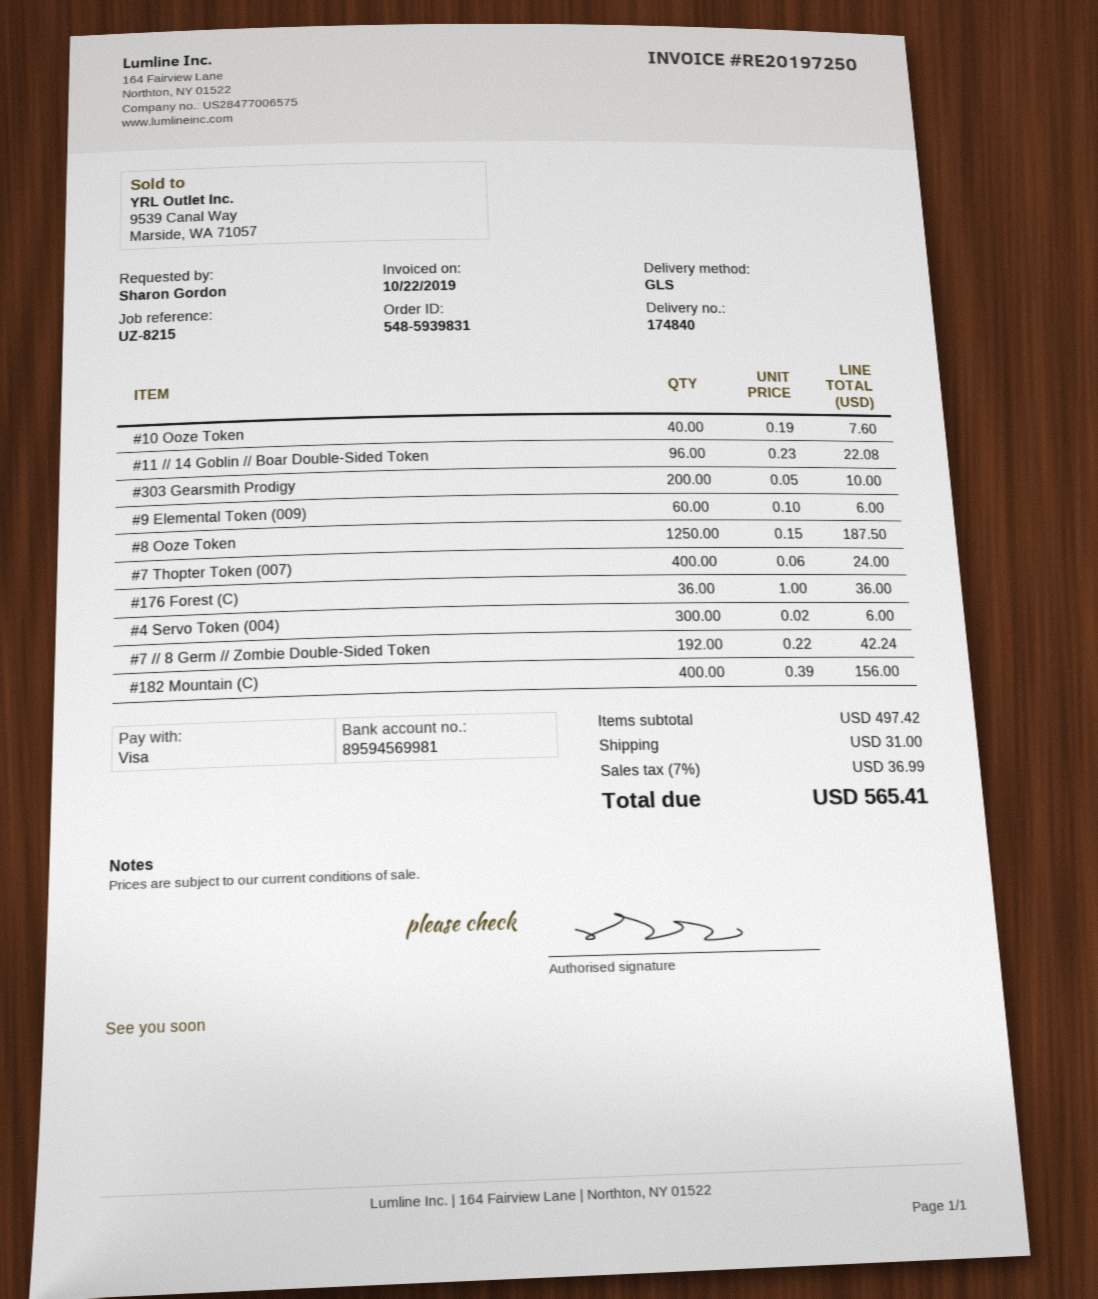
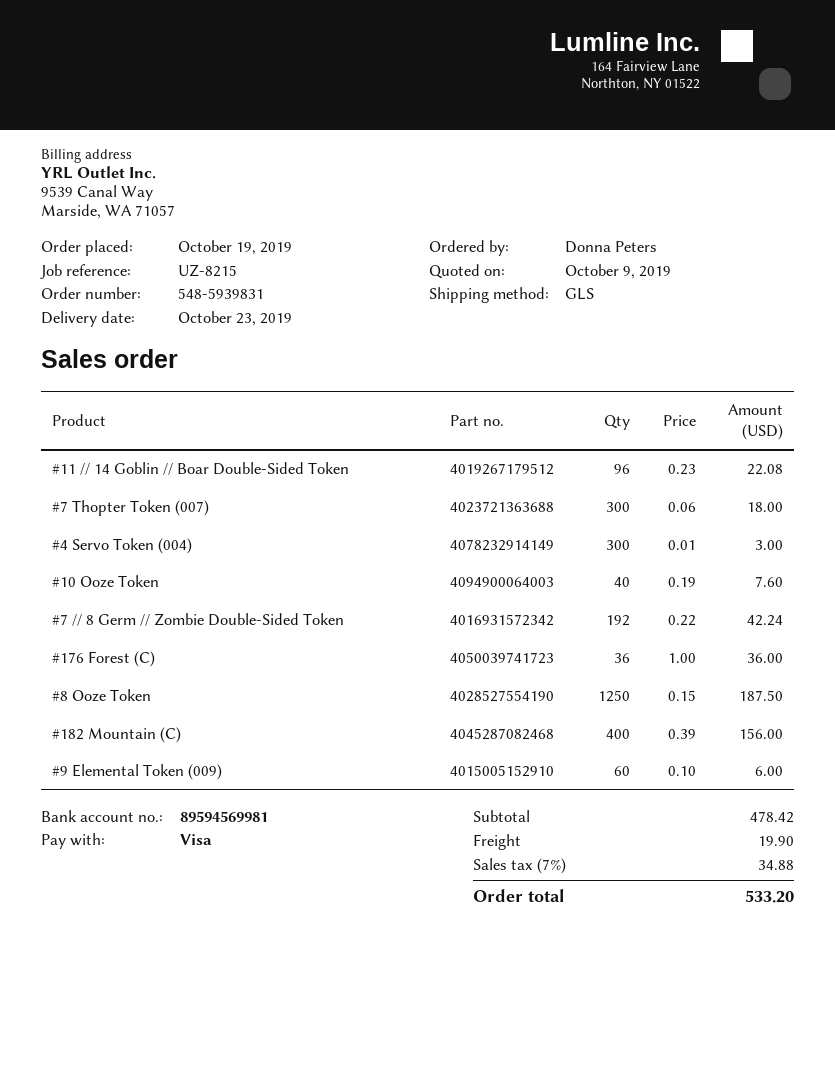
ordered by: Sharon Gordon -> Donna Peters
#303 Gearsmith Prodigy: 200 x 0.05 = 10.00 -> none
#7 Thopter Token (007): 400 x 0.06 = 24.00 -> 300 x 0.06 = 18.00
#4 Servo Token (004): 300 x 0.02 = 6.00 -> 300 x 0.01 = 3.00
subtotal: 497.42 -> 478.42
shipping: 31.00 -> 19.90
tax: 7% = 36.99 -> 7% = 34.88
total: 565.41 -> 533.20

